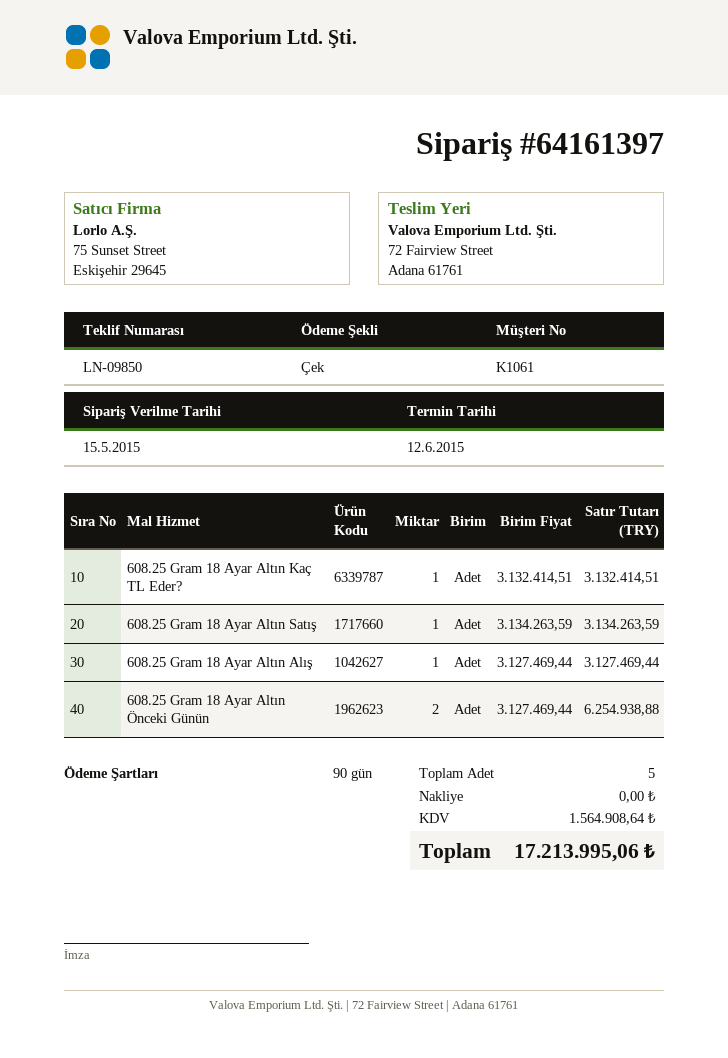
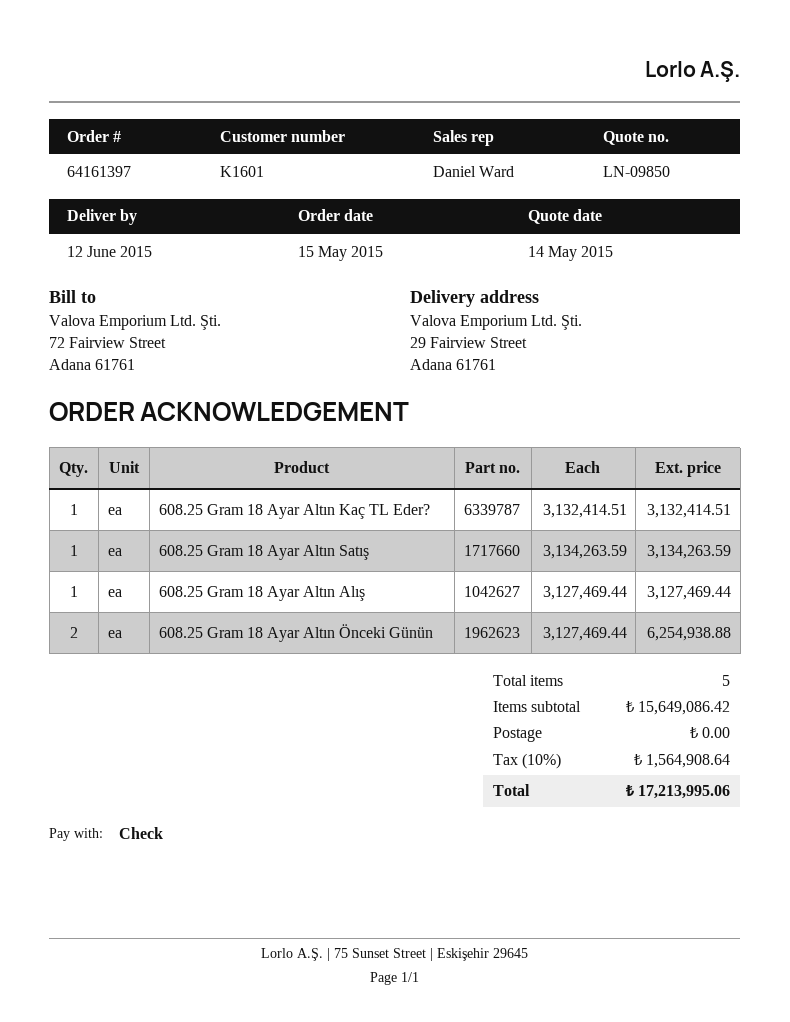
customer number: K1061 -> K1601
ship to: 72 Fairview Street, Adana 61761 -> 29 Fairview Street, Adana 61761

